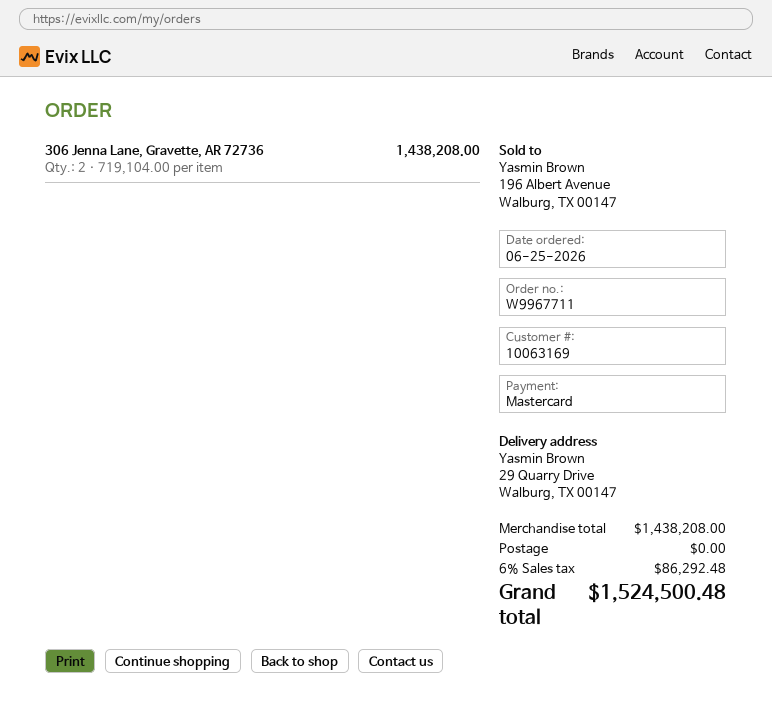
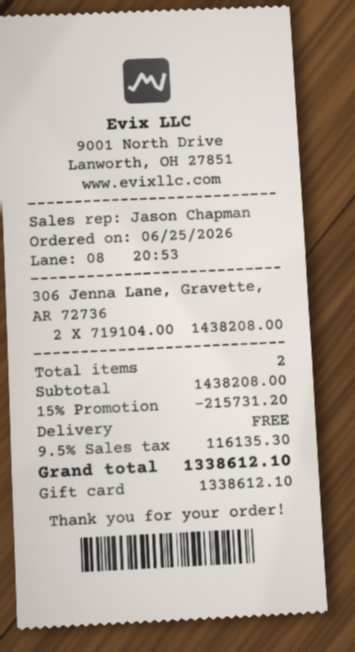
payment method: Mastercard -> gift card
discount: none -> 15% = 215731.20
tax: 6% = 86292.48 -> 9.5% = 116135.30
total: 1524500.48 -> 1338612.10

